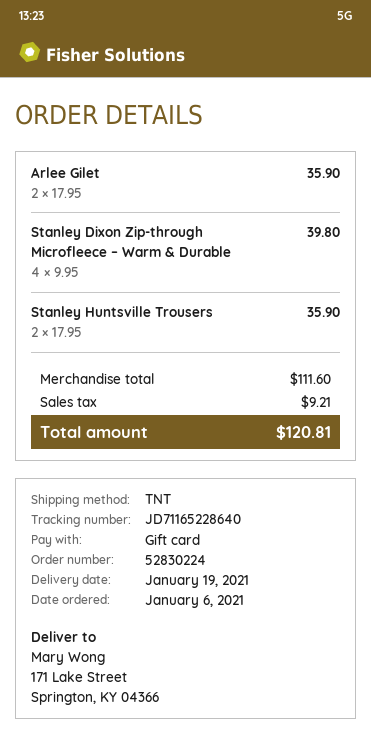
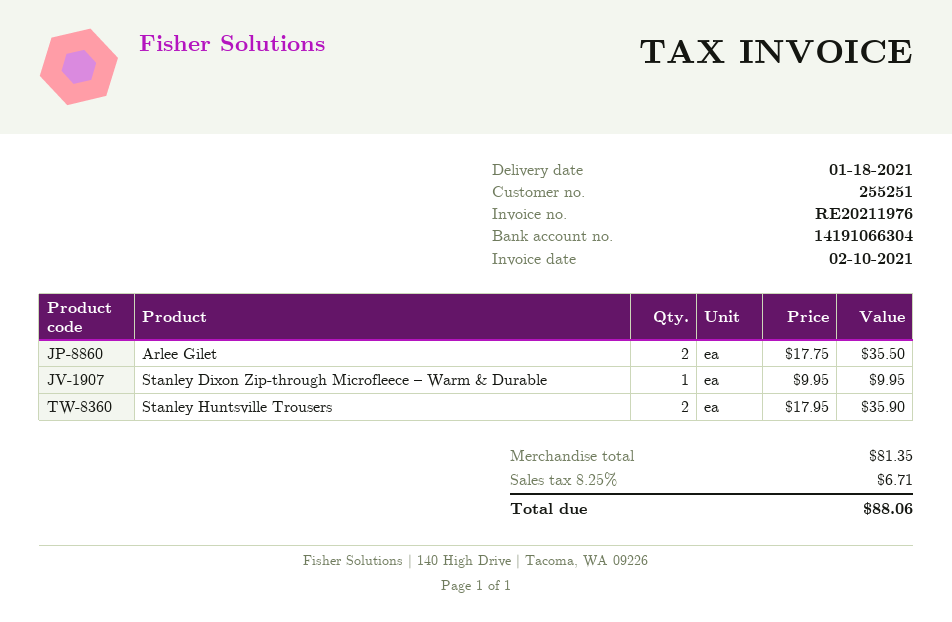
delivery date: 2021-01-19 -> 2021-01-18
Arlee Gilet: 2 x 17.95 = 35.90 -> 2 x 17.75 = 35.50
Stanley Dixon Zip-through Microfleece – Warm & Durable: 4 x 9.95 = 39.80 -> 1 x 9.95 = 9.95
subtotal: 111.60 -> 81.35
tax: 9.21 -> 6.71
total: 120.81 -> 88.06

